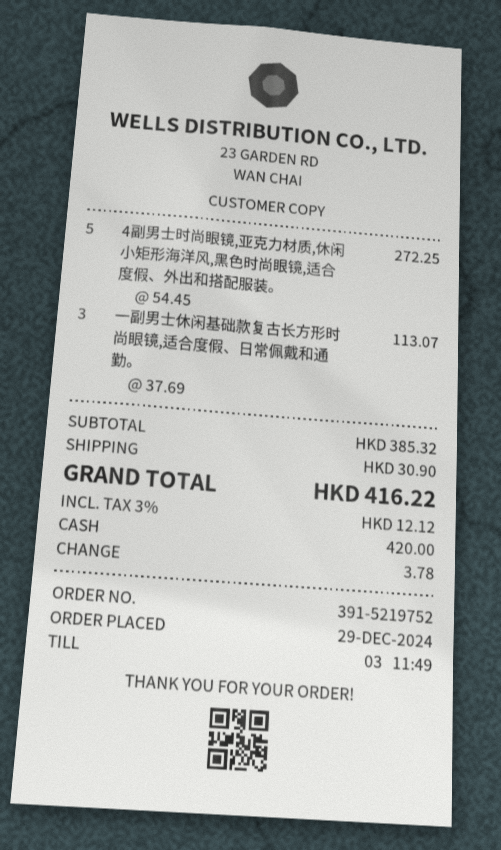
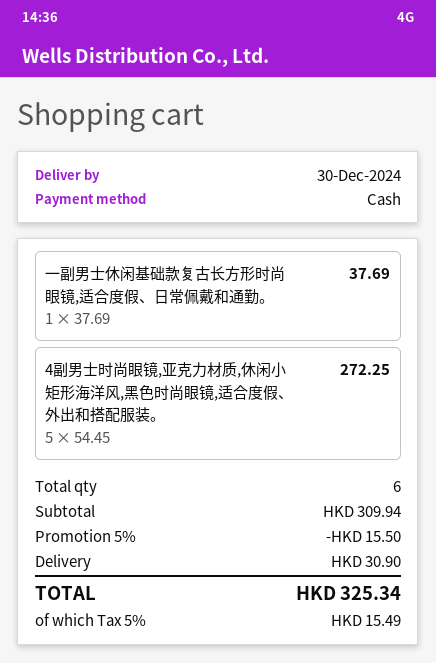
一副男士休闲基础款复古长方形时尚眼镜,适合度假、日常佩戴和通勤。: 3 x 37.69 = 113.07 -> 1 x 37.69 = 37.69
subtotal: 385.32 -> 309.94
discount: none -> 5% = 15.50
tax: 3% = 12.12 -> 5% = 15.49
total: 416.22 -> 325.34

